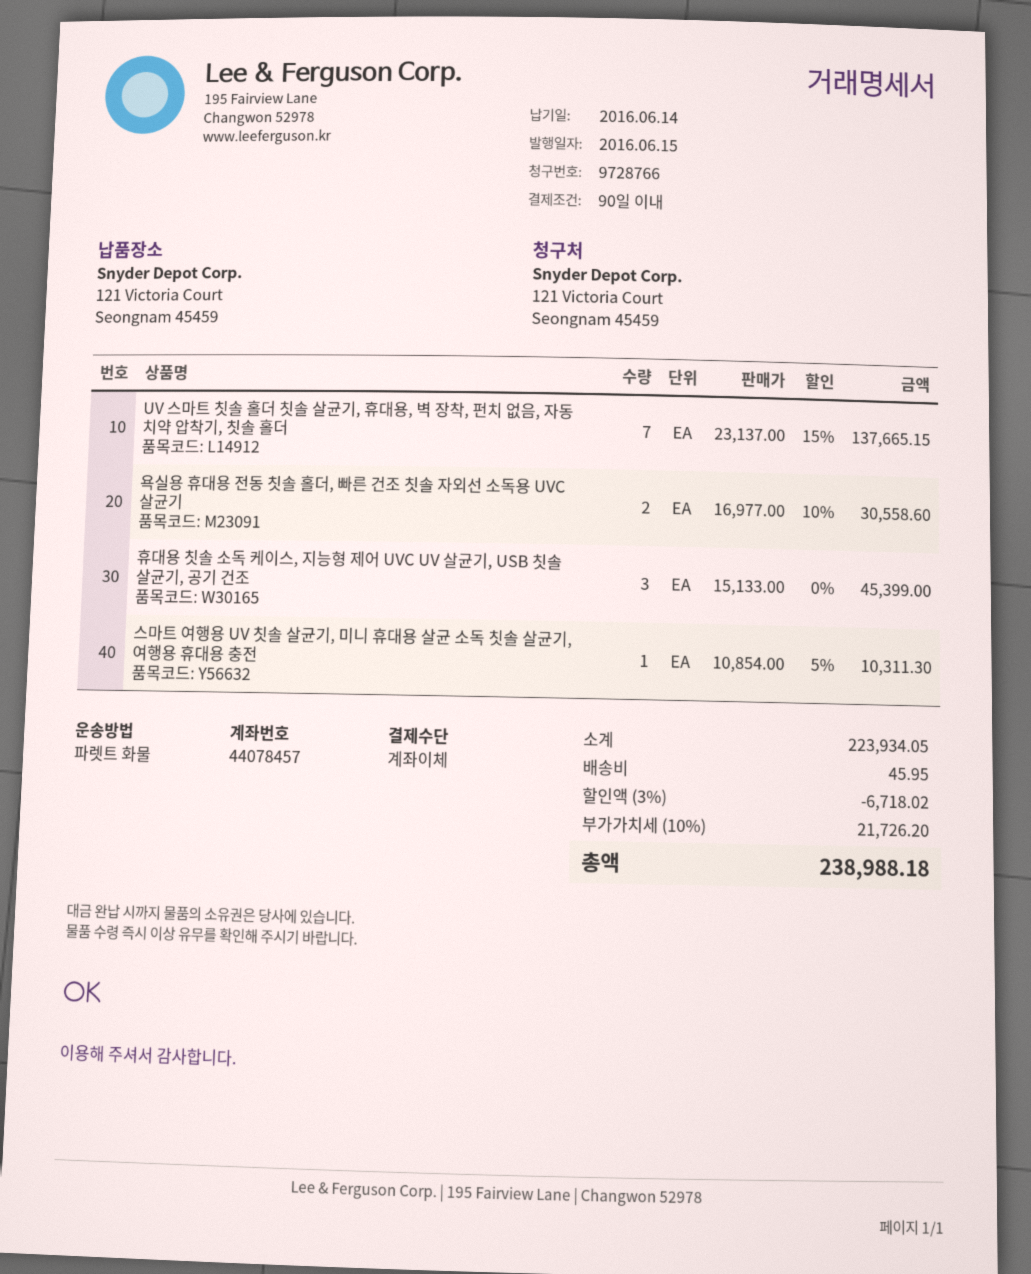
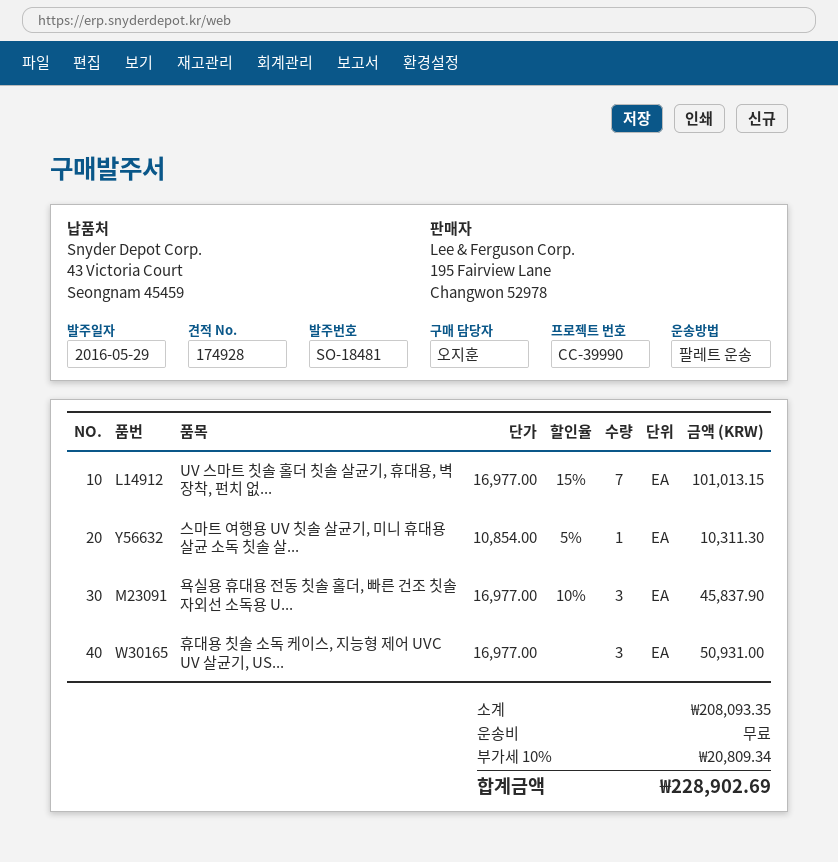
ship to: 121 Victoria Court, Seongnam 45459 -> 43 Victoria Court, Seongnam 45459
UV 스마트 칫솔 홀더 칫솔 살균기, 휴대용, 벽 장착, 펀치 없음, 자동 치약 압착기, 칫솔 홀더: 7 x 23137.00 - 15% = 137665.15 -> 7 x 16977.00 - 15% = 101013.15
욕실용 휴대용 전동 칫솔 홀더, 빠른 건조 칫솔 자외선 소독용 UVC 살균기: 2 x 16977.00 - 10% = 30558.60 -> 3 x 16977.00 - 10% = 45837.90
휴대용 칫솔 소독 케이스, 지능형 제어 UVC UV 살균기, USB 칫솔 살균기, 공기 건조: 3 x 15133.00 = 45399.00 -> 3 x 16977.00 = 50931.00
subtotal: 223934.05 -> 208093.35
discount: 3% = 6718.02 -> none
shipping: 45.95 -> 0.00
tax: 10% = 21726.20 -> 10% = 20809.34
total: 238988.18 -> 228902.69

